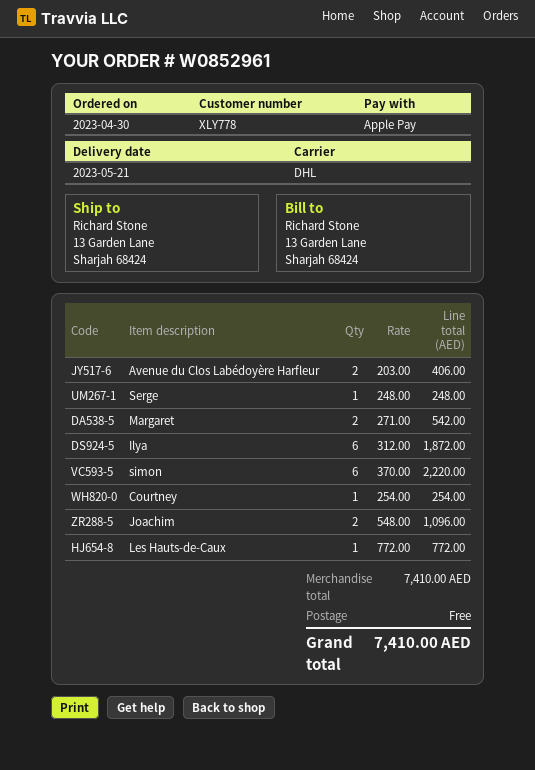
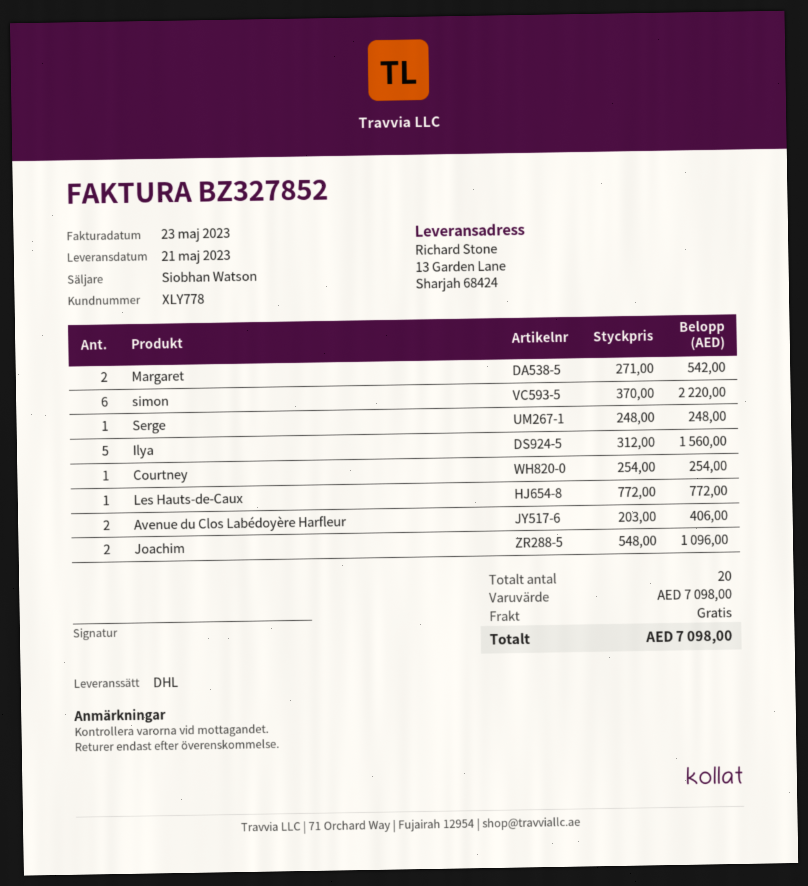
Ilya: 6 x 312.00 = 1872.00 -> 5 x 312.00 = 1560.00
subtotal: 7410.00 -> 7098.00
total: 7410.00 -> 7098.00

